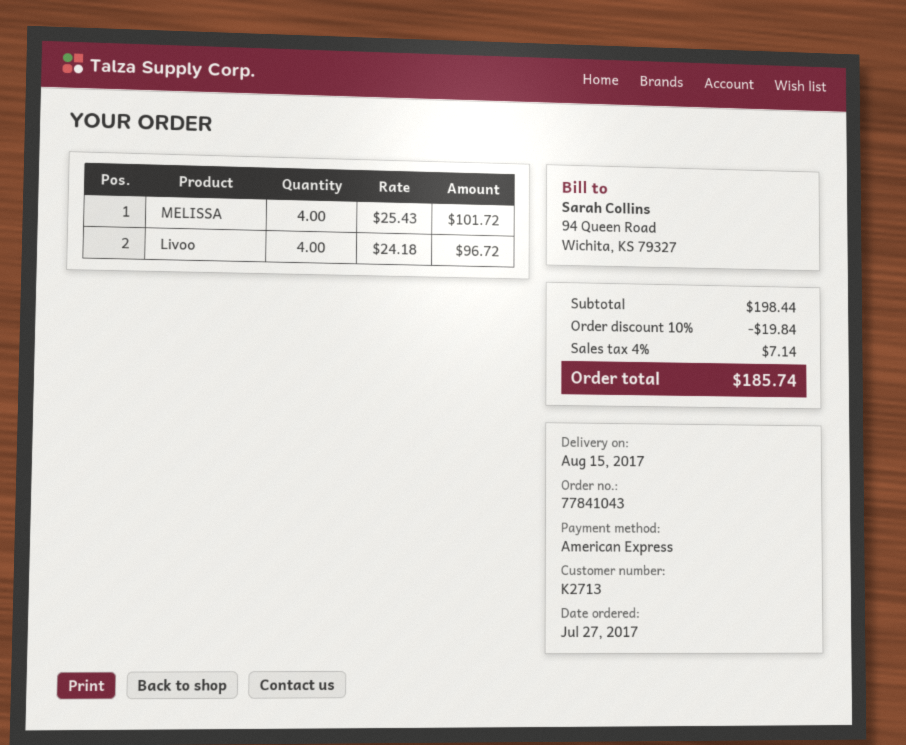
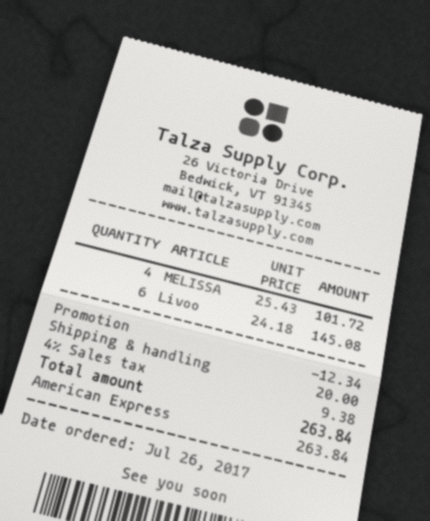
order date: 2017-07-27 -> 2017-07-26
Livoo: 4 x 24.18 = 96.72 -> 6 x 24.18 = 145.08
discount: 19.84 -> 12.34
shipping: none -> 20.00
tax: 4% = 7.14 -> 4% = 9.38
total: 185.74 -> 263.84

